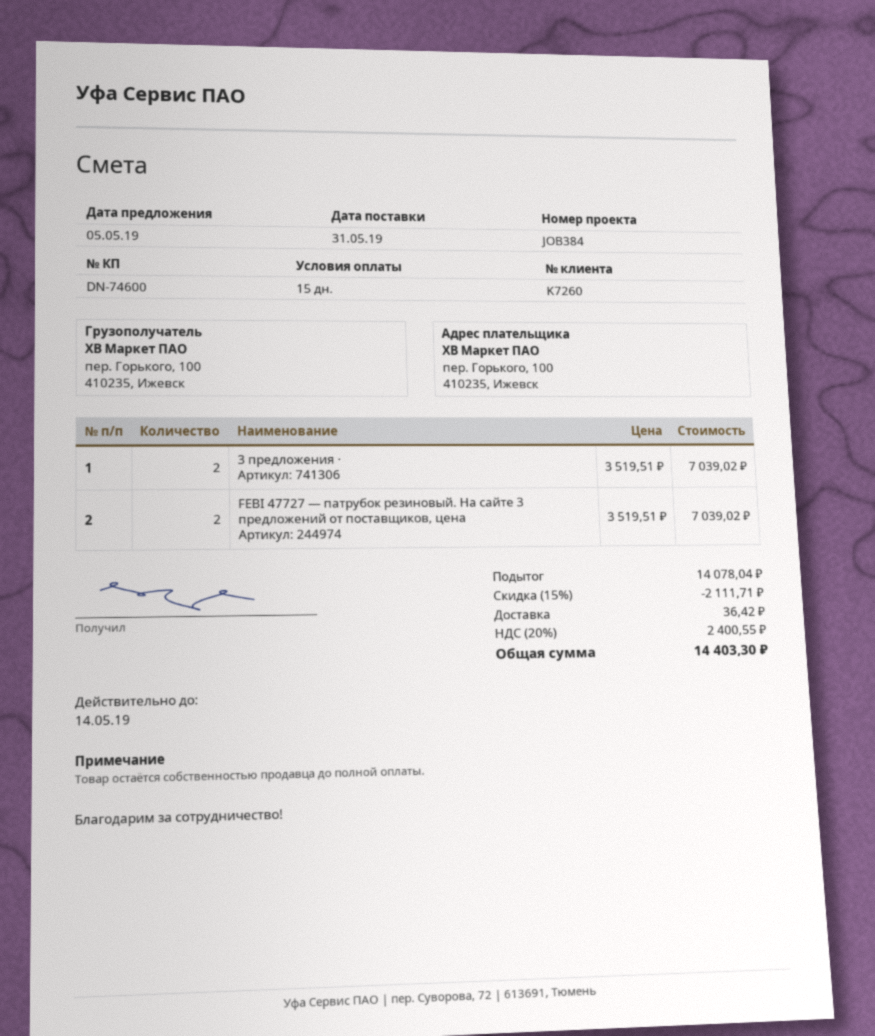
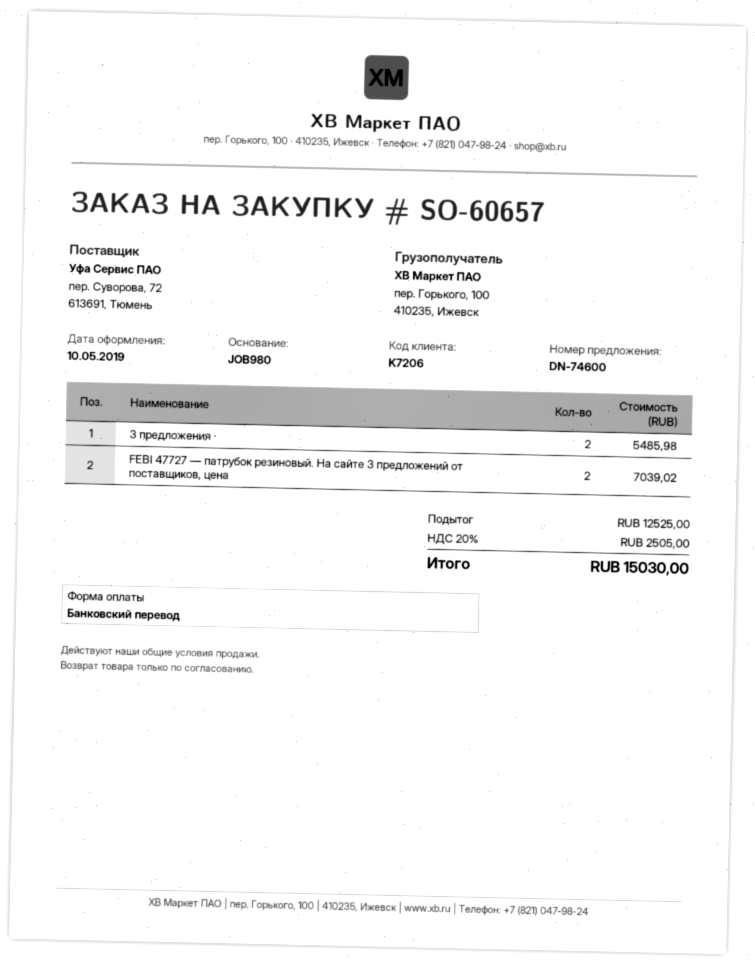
customer number: K7260 -> K7206
reference: JOB384 -> JOB980
3 предложения ·: 2 for 7039.02 -> 2 for 5485.98
subtotal: 14078.04 -> 12525.00
discount: 15% = 2111.71 -> none
shipping: 36.42 -> none
tax: 20% = 2400.55 -> 20% = 2505.00
total: 14403.30 -> 15030.00

